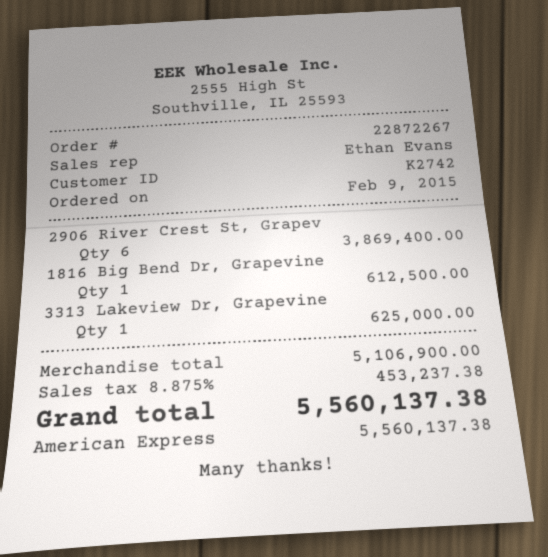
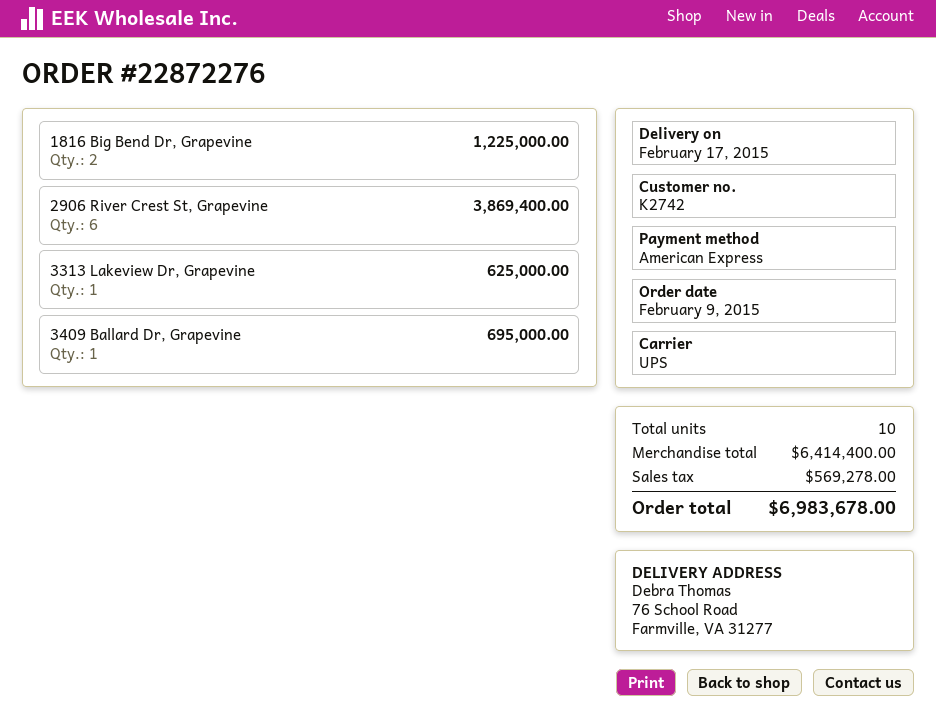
order number: 22872267 -> 22872276
1816 Big Bend Dr, Grapevine: 1 for 612500.00 -> 2 for 1225000.00
3409 Ballard Dr, Grapevine: none -> 1 for 695000.00
subtotal: 5106900.00 -> 6414400.00
tax: 453237.38 -> 569278.00
total: 5560137.38 -> 6983678.00

